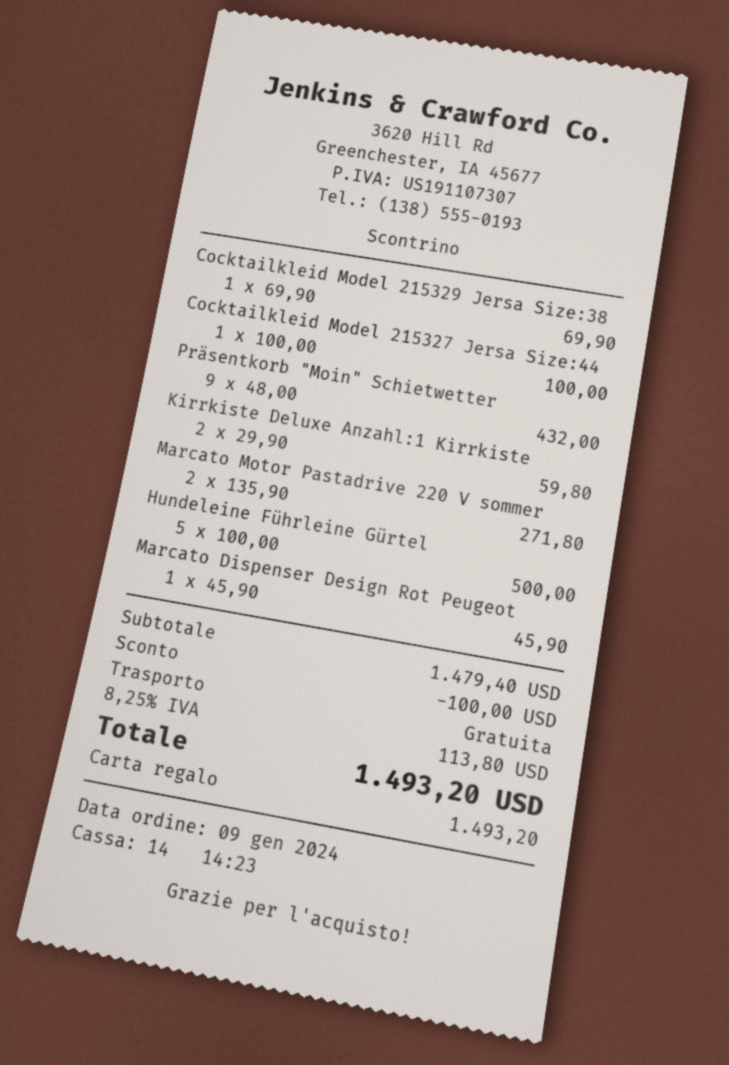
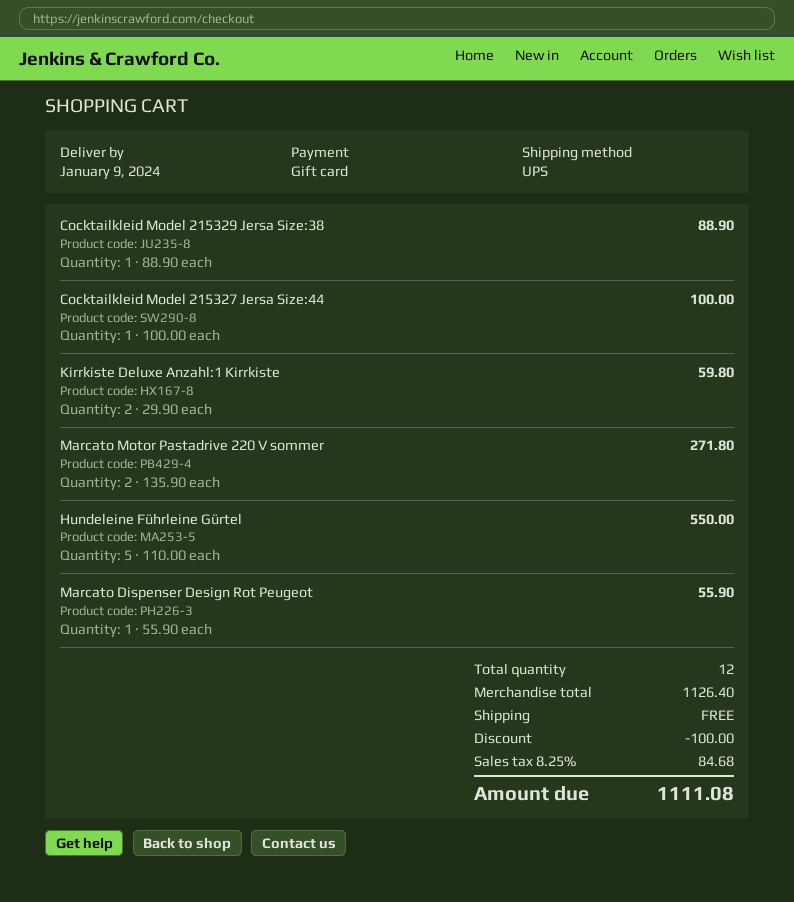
Cocktailkleid Model 215329 Jersa Size:38: 1 x 69.90 = 69.90 -> 1 x 88.90 = 88.90
Präsentkorb "Moin" Schietwetter: 9 x 48.00 = 432.00 -> none
Hundeleine Führleine Gürtel: 5 x 100.00 = 500.00 -> 5 x 110.00 = 550.00
Marcato Dispenser Design Rot Peugeot: 1 x 45.90 = 45.90 -> 1 x 55.90 = 55.90
subtotal: 1479.40 -> 1126.40
tax: 8.25% = 113.80 -> 8.25% = 84.68
total: 1493.20 -> 1111.08

